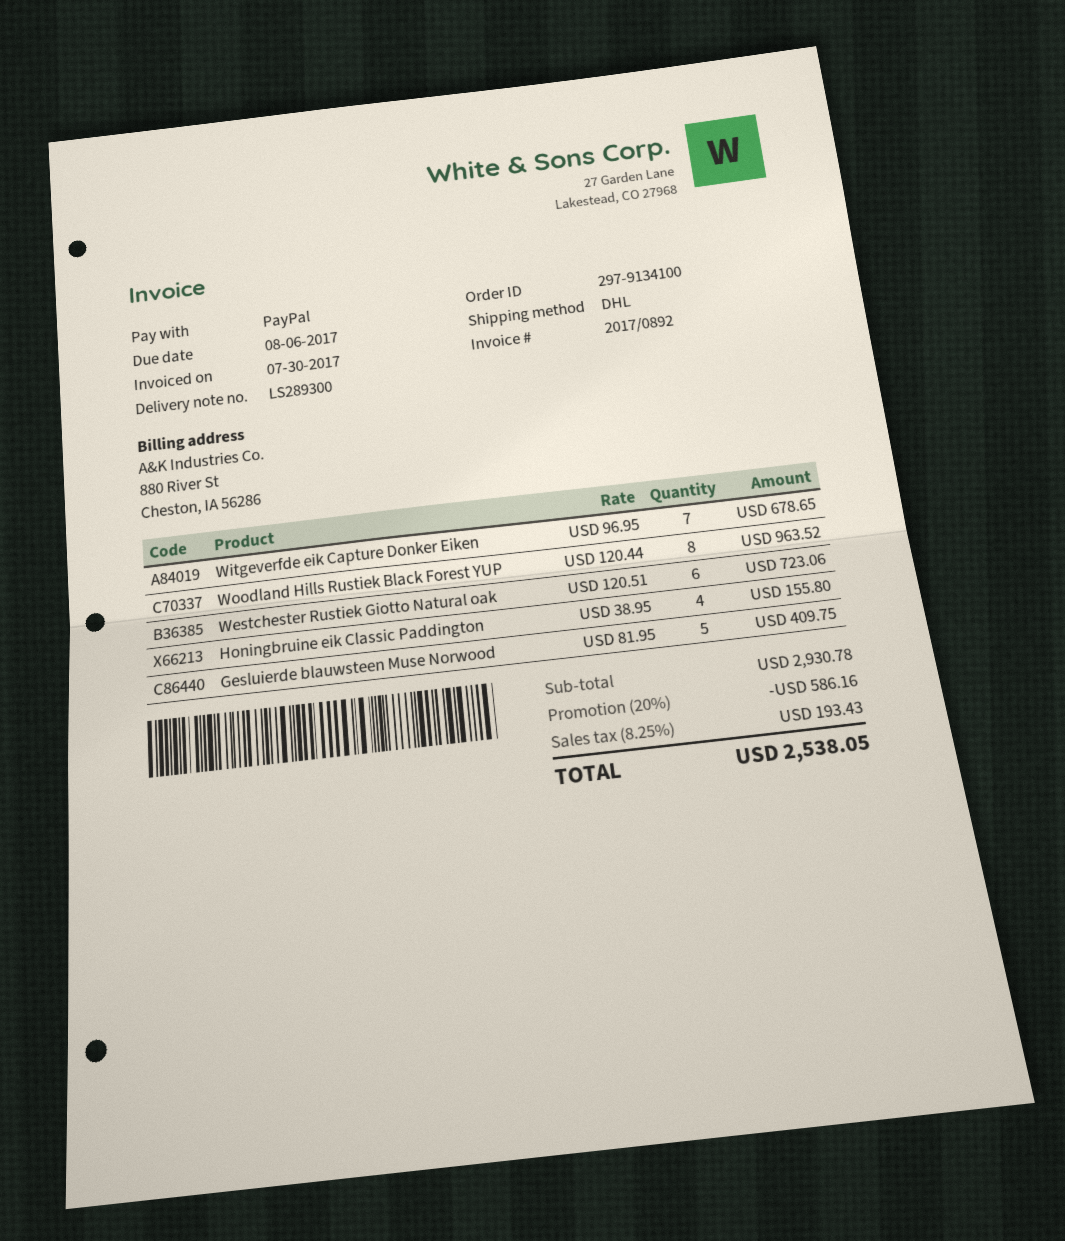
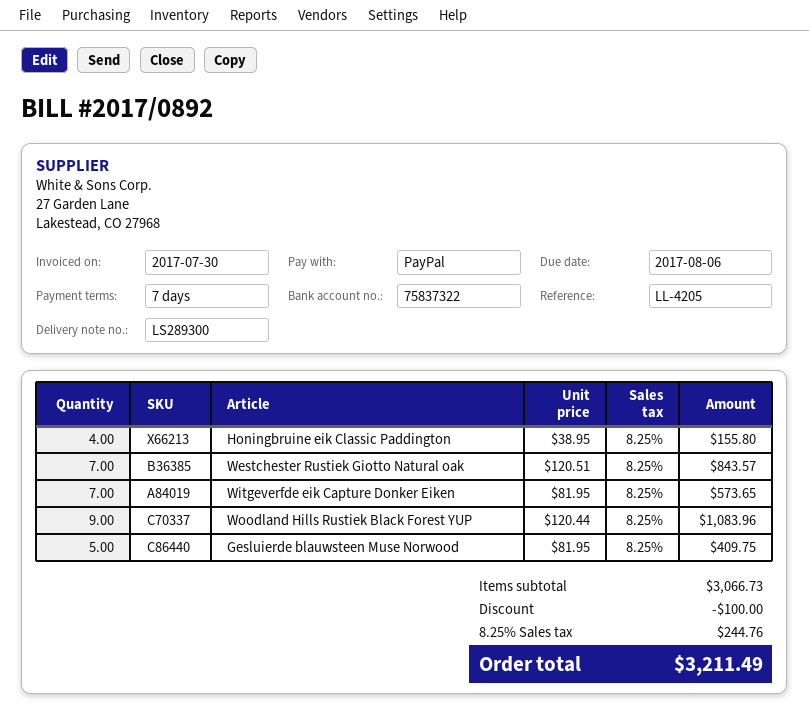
Witgeverfde eik Capture Donker Eiken: 7 x 96.95 = 678.65 -> 7 x 81.95 = 573.65
Woodland Hills Rustiek Black Forest YUP: 8 x 120.44 = 963.52 -> 9 x 120.44 = 1083.96
Westchester Rustiek Giotto Natural oak: 6 x 120.51 = 723.06 -> 7 x 120.51 = 843.57
subtotal: 2930.78 -> 3066.73
discount: 586.16 -> 100.00
tax: 8.25% = 193.43 -> 8.25% = 244.76
total: 2538.05 -> 3211.49

